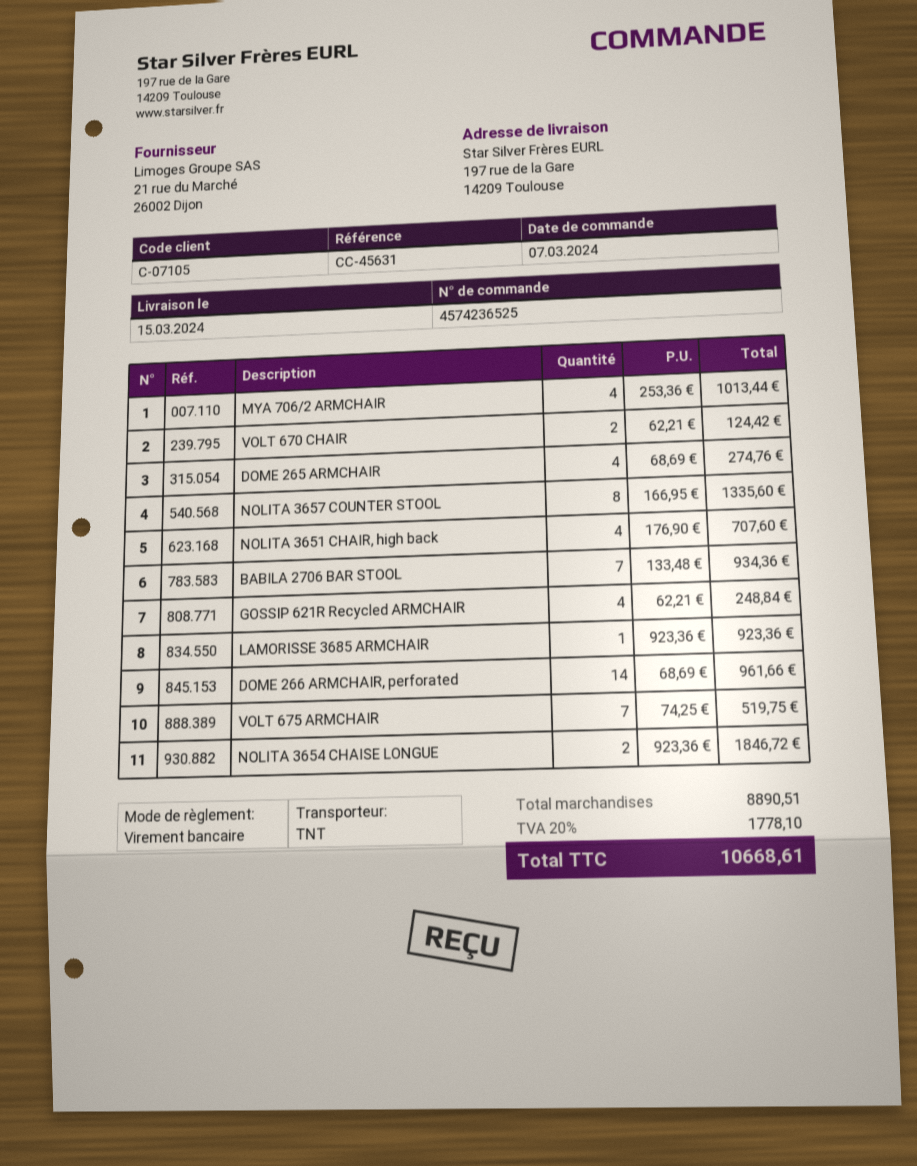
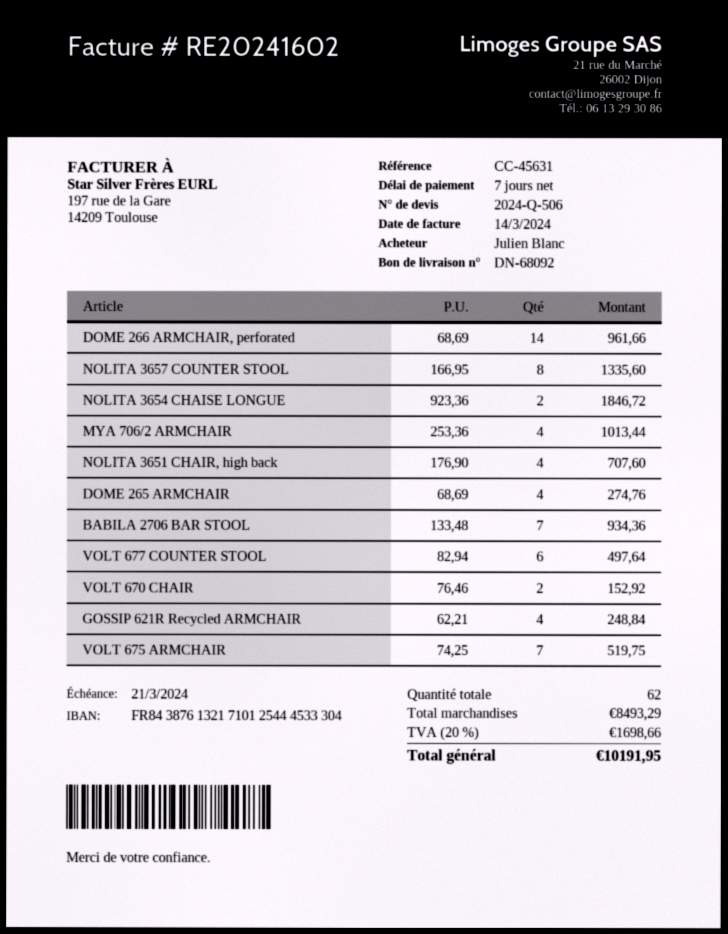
VOLT 670 CHAIR: 2 x 62.21 = 124.42 -> 2 x 76.46 = 152.92
LAMORISSE 3685 ARMCHAIR: 1 x 923.36 = 923.36 -> none
VOLT 677 COUNTER STOOL: none -> 6 x 82.94 = 497.64
subtotal: 8890.51 -> 8493.29
tax: 20% = 1778.10 -> 20% = 1698.66
total: 10668.61 -> 10191.95

